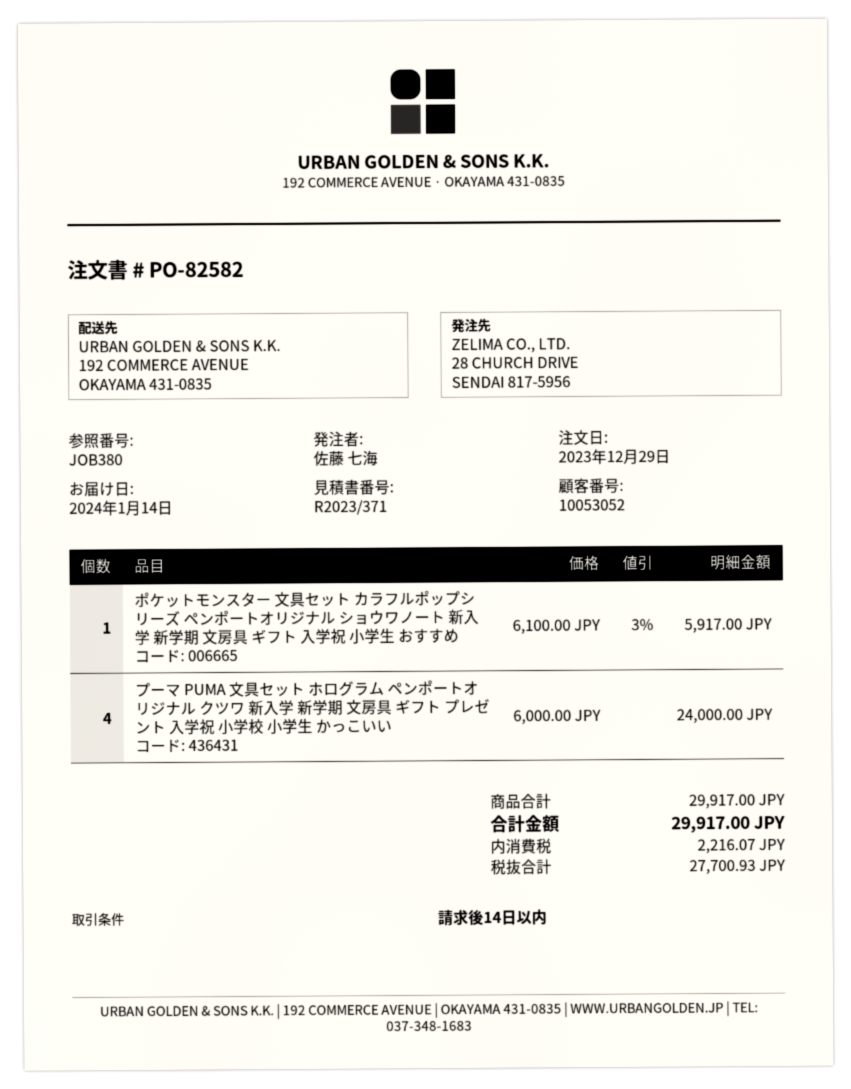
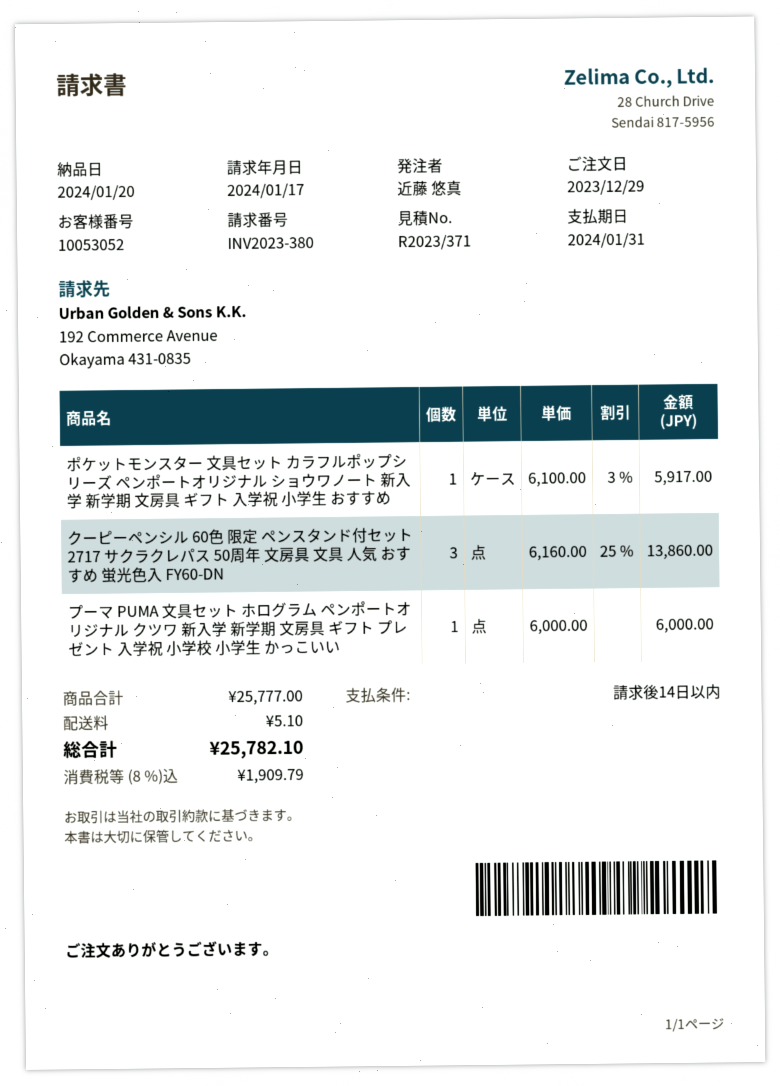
delivery date: 2024-01-14 -> 2024-01-20
ordered by: 佐藤 七海 -> 近藤 悠真
プーマ PUMA 文具セット ホログラム ペンポートオリジナル クツワ 新入学 新学期 文房具 ギフト プレゼント 入学祝 小学校 小学生 かっこいい: 4 x 6000.00 = 24000.00 -> 1 x 6000.00 = 6000.00
クーピーペンシル 60色 限定 ペンスタンド付セット 2717 サクラクレパス 50周年 文房具 文具 人気 おすすめ 蛍光色入 FY60-DN: none -> 3 x 6160.00 - 25% = 13860.00
subtotal: 29917.00 -> 25777.00
shipping: none -> 5.10
tax: 2216.07 -> 1909.79
total: 29917.00 -> 25782.10

